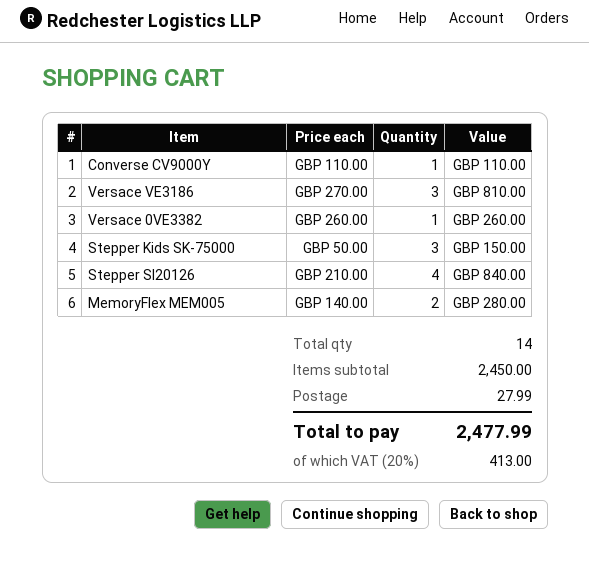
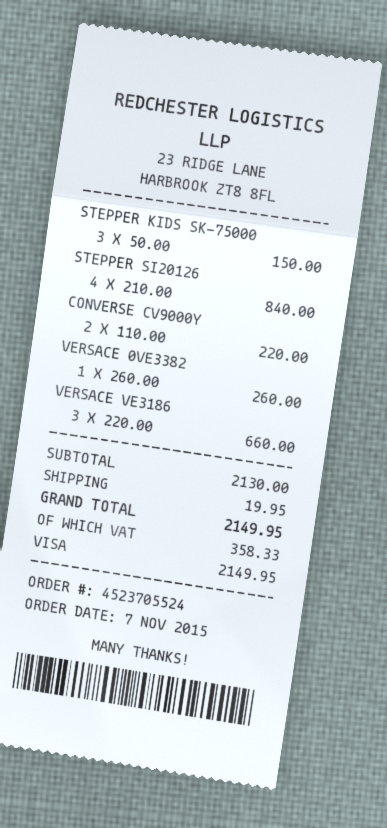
Converse CV9000Y: 1 x 110.00 = 110.00 -> 2 x 110.00 = 220.00
Versace VE3186: 3 x 270.00 = 810.00 -> 3 x 220.00 = 660.00
MemoryFlex MEM005: 2 x 140.00 = 280.00 -> none
subtotal: 2450.00 -> 2130.00
shipping: 27.99 -> 19.95
tax: 413.00 -> 358.33
total: 2477.99 -> 2149.95

